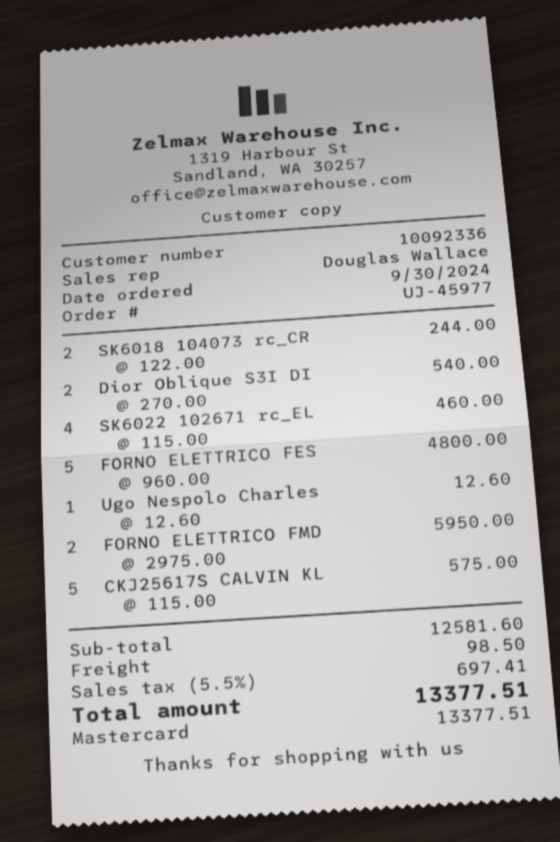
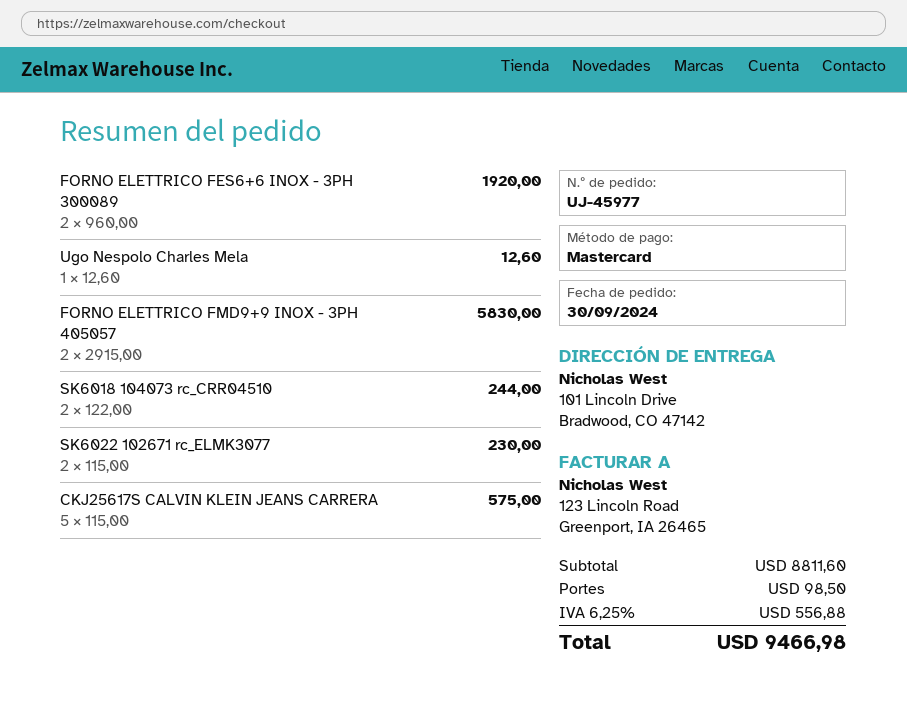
Dior Oblique S3I DI: 2 x 270.00 = 540.00 -> none
SK6022 102671 rc_EL: 4 x 115.00 = 460.00 -> 2 x 115.00 = 230.00
FORNO ELETTRICO FES: 5 x 960.00 = 4800.00 -> 2 x 960.00 = 1920.00
FORNO ELETTRICO FMD: 2 x 2975.00 = 5950.00 -> 2 x 2915.00 = 5830.00
subtotal: 12581.60 -> 8811.60
tax: 5.5% = 697.41 -> 6.25% = 556.88
total: 13377.51 -> 9466.98

